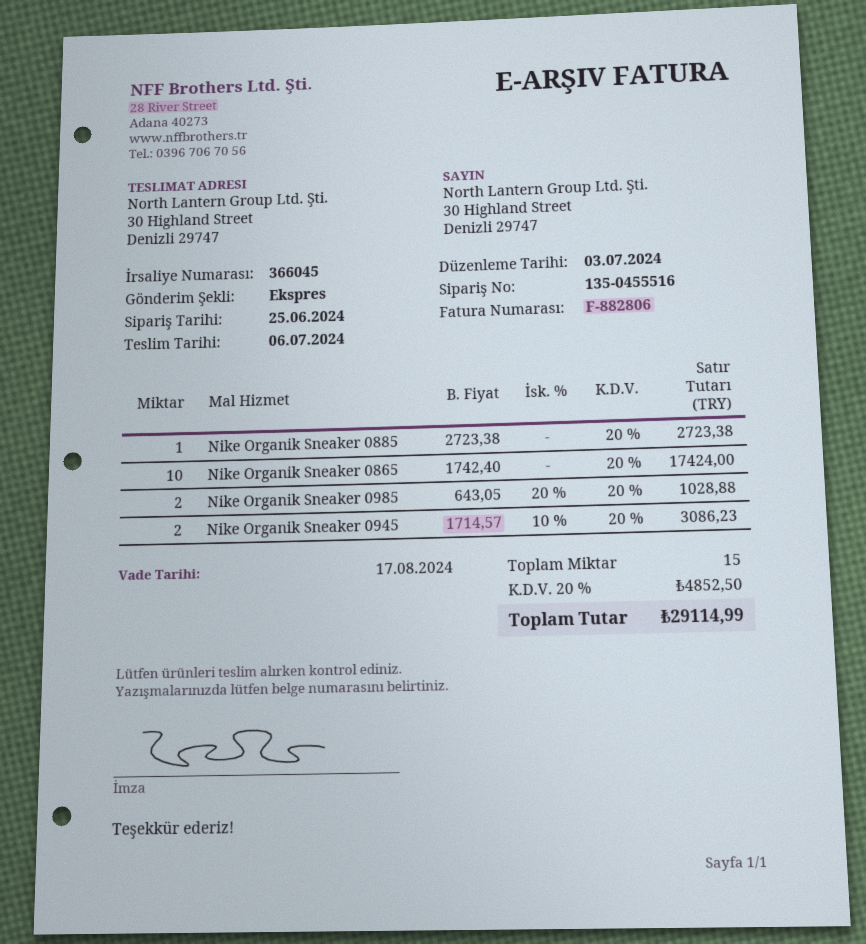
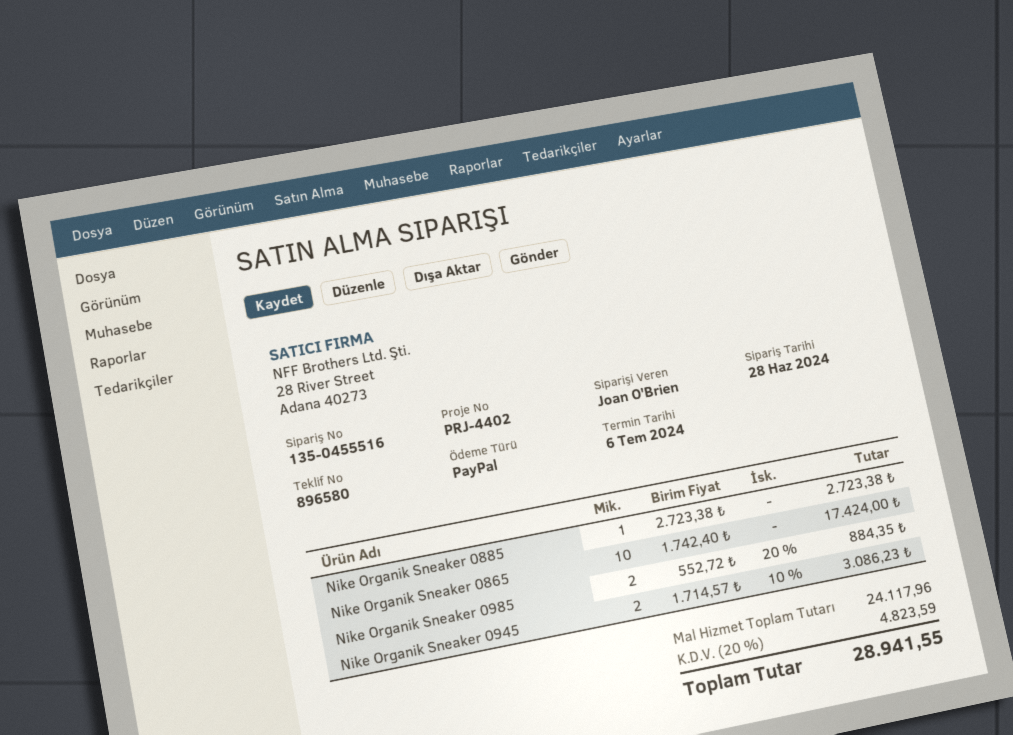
order date: 2024-06-25 -> 2024-06-28
Nike Organik Sneaker 0985: 2 x 643.05 - 20% = 1028.88 -> 2 x 552.72 - 20% = 884.35
tax: 20% = 4852.50 -> 20% = 4823.59
total: 29114.99 -> 28941.55

